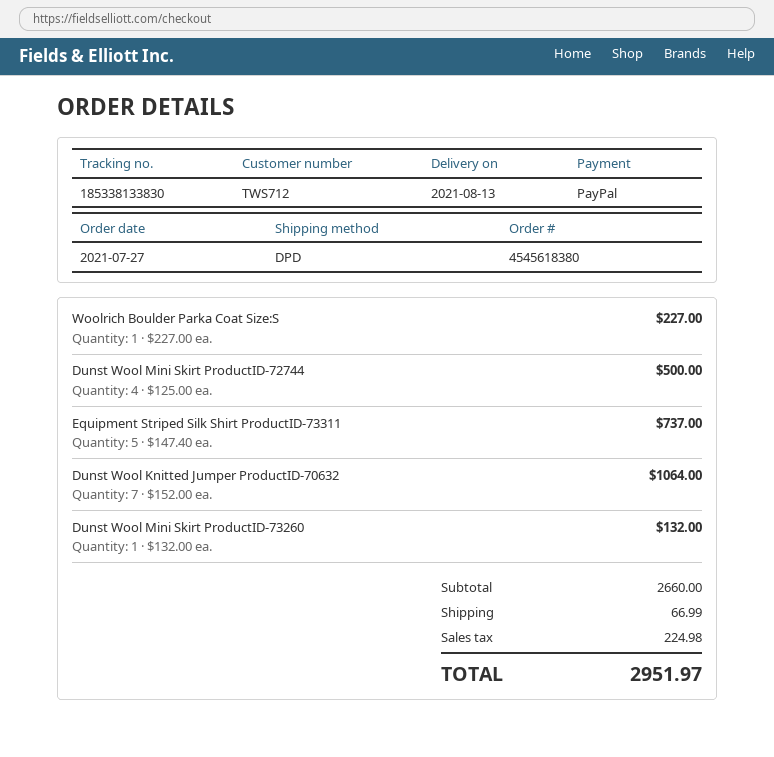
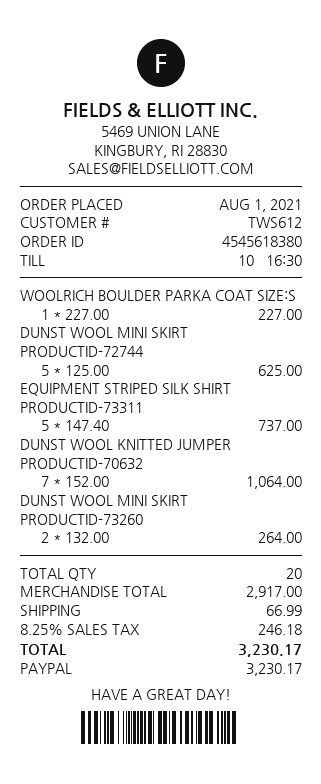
order date: 2021-07-27 -> 2021-08-01
customer number: TWS712 -> TWS612
Dunst Wool Mini Skirt ProductID-72744: 4 x 125.00 = 500.00 -> 5 x 125.00 = 625.00
Dunst Wool Mini Skirt ProductID-73260: 1 x 132.00 = 132.00 -> 2 x 132.00 = 264.00
subtotal: 2660.00 -> 2917.00
tax: 224.98 -> 246.18
total: 2951.97 -> 3230.17

